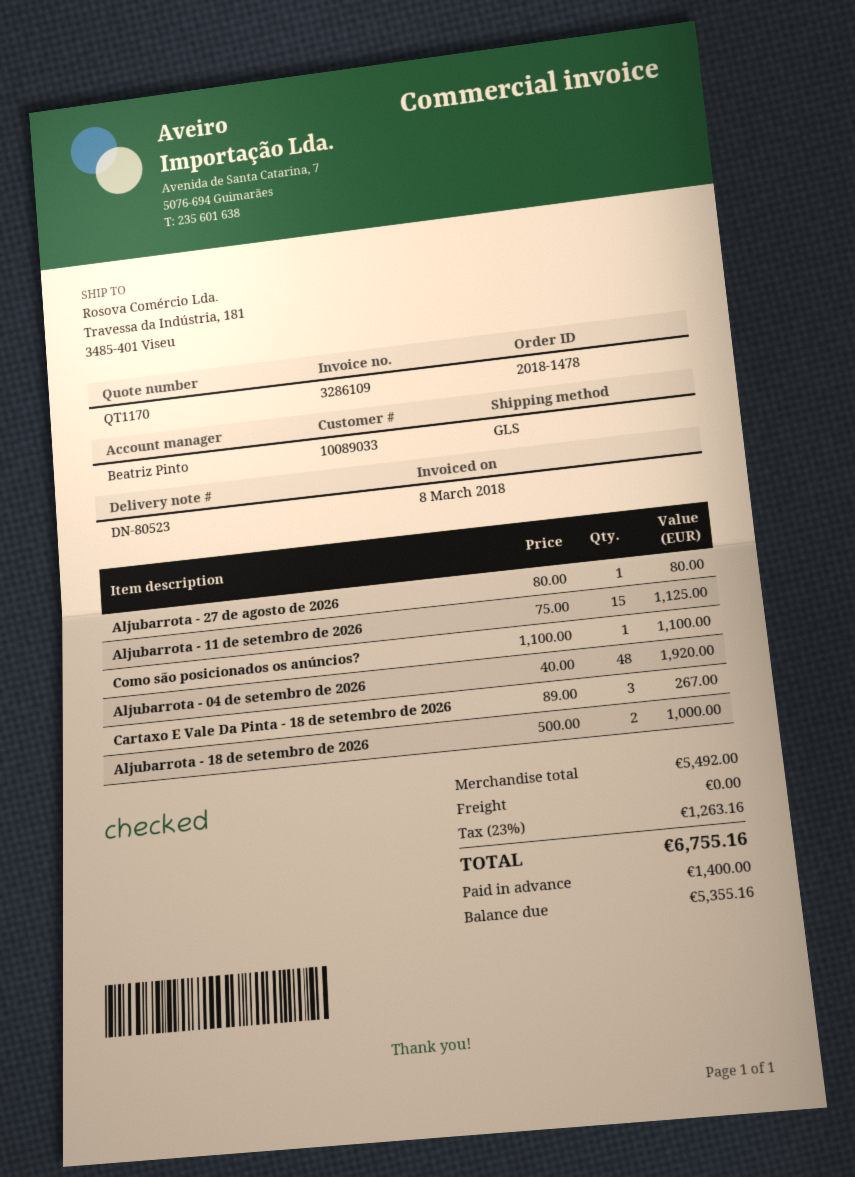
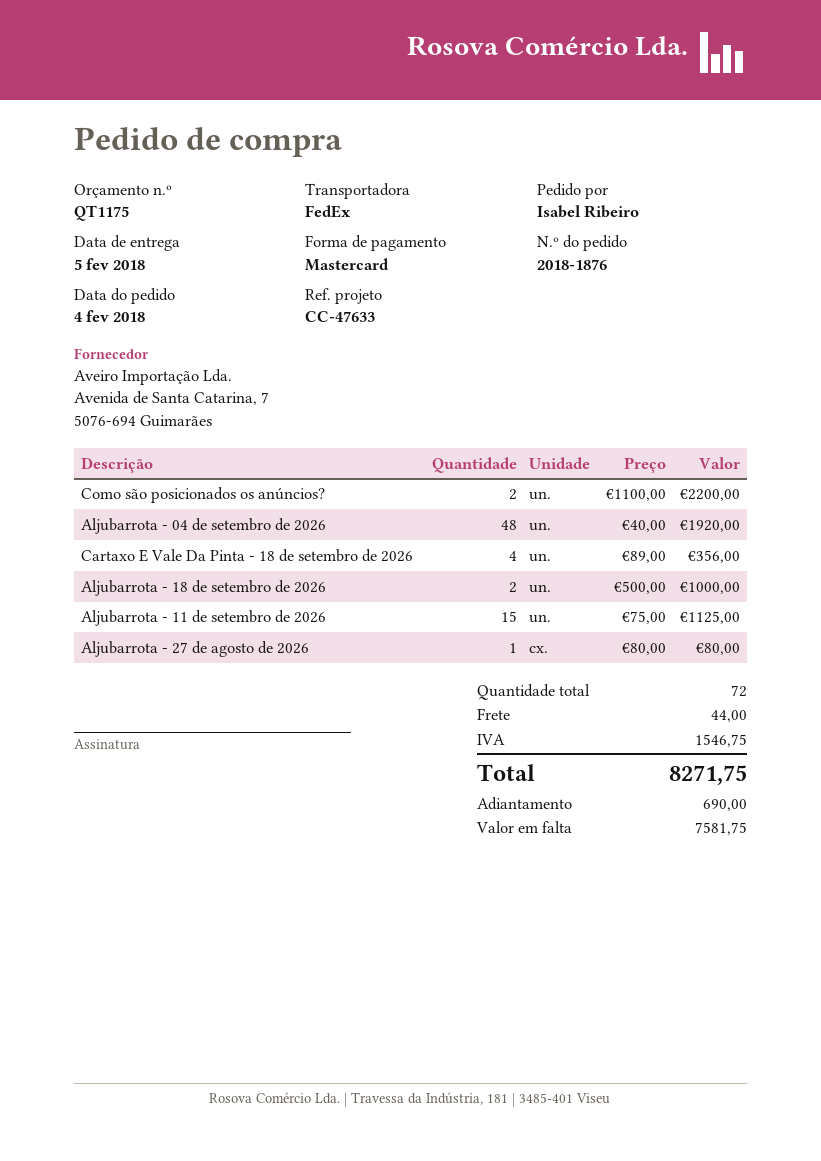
quote number: QT1170 -> QT1175
order number: 2018-1478 -> 2018-1876
shipping method: GLS -> FedEx
Como são posicionados os anúncios?: 1 x 1100.00 = 1100.00 -> 2 x 1100.00 = 2200.00
Cartaxo E Vale Da Pinta - 18 de setembro de 2026: 3 x 89.00 = 267.00 -> 4 x 89.00 = 356.00
shipping: 0.00 -> 44.00
tax: 1263.16 -> 1546.75
total: 6755.16 -> 8271.75
deposit: 1400.00 -> 690.00
balance: 5355.16 -> 7581.75

